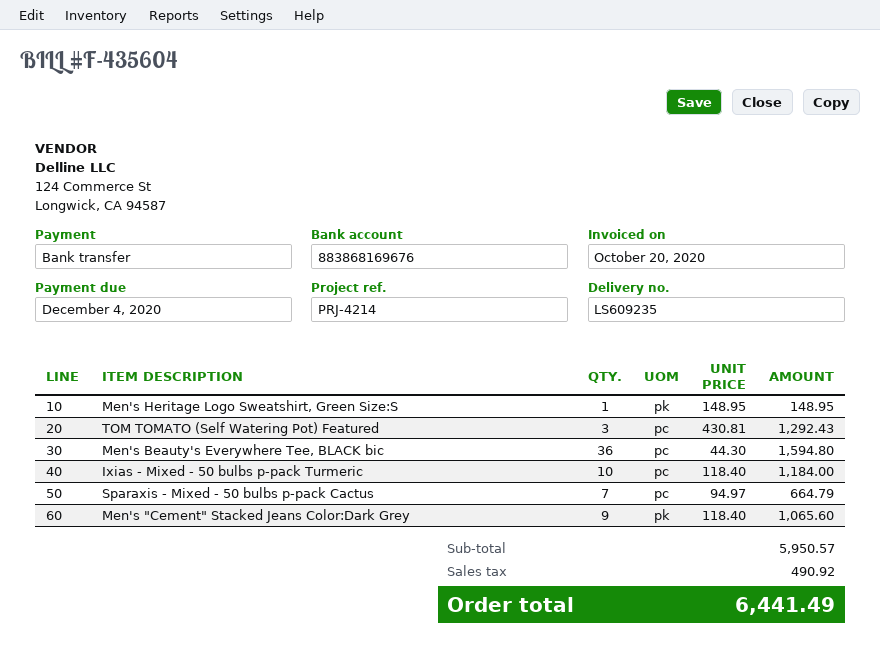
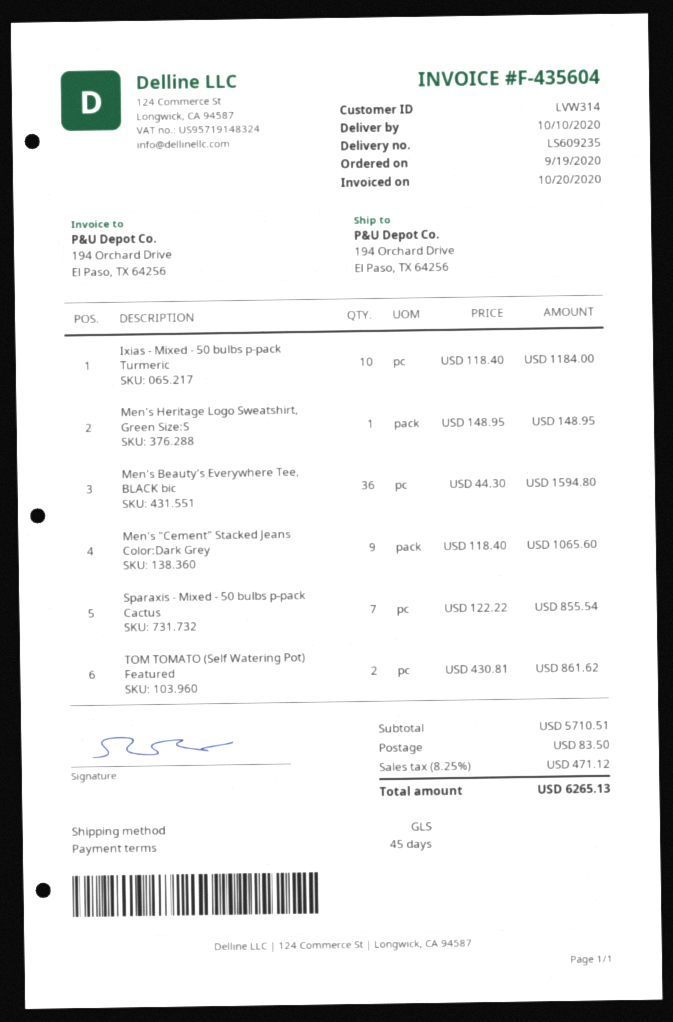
TOM TOMATO (Self Watering Pot) Featured: 3 x 430.81 = 1292.43 -> 2 x 430.81 = 861.62
Sparaxis - Mixed - 50 bulbs p-pack Cactus: 7 x 94.97 = 664.79 -> 7 x 122.22 = 855.54
subtotal: 5950.57 -> 5710.51
shipping: none -> 83.50
tax: 490.92 -> 471.12
total: 6441.49 -> 6265.13

